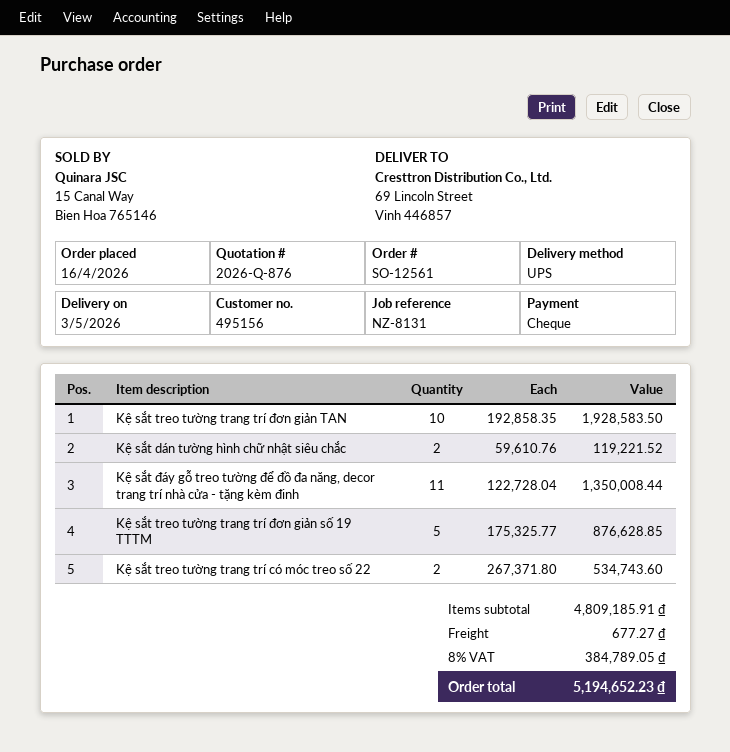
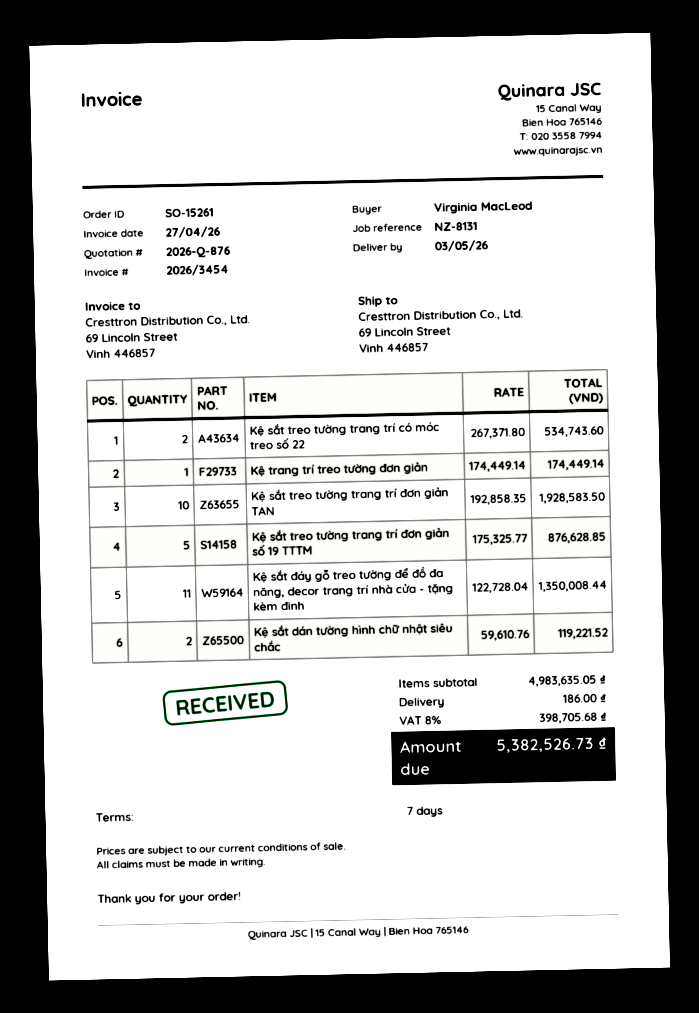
order number: SO-12561 -> SO-15261
Kệ trang trí treo tường đơn giản: none -> 1 x 174449.14 = 174449.14
subtotal: 4809185.91 -> 4983635.05
shipping: 677.27 -> 186.00
tax: 8% = 384789.05 -> 8% = 398705.68
total: 5194652.23 -> 5382526.73

